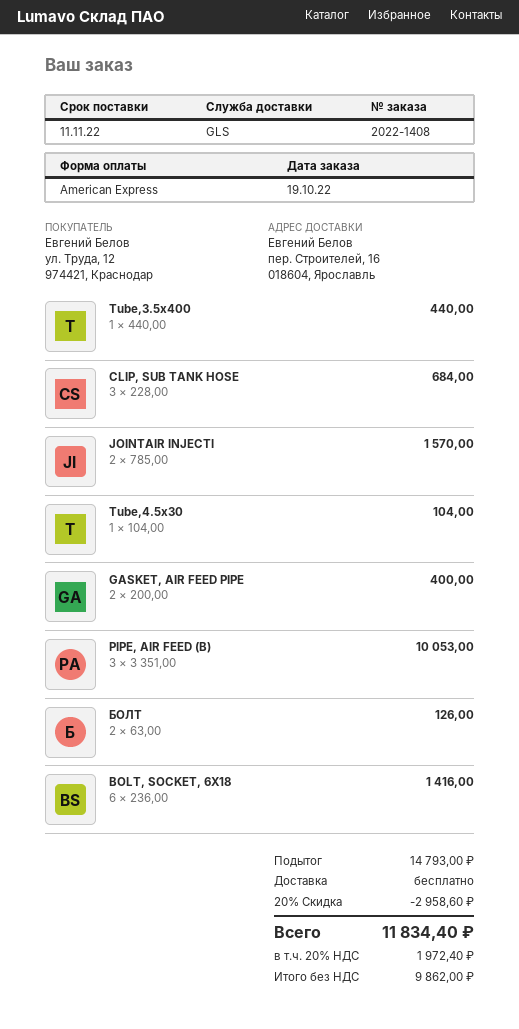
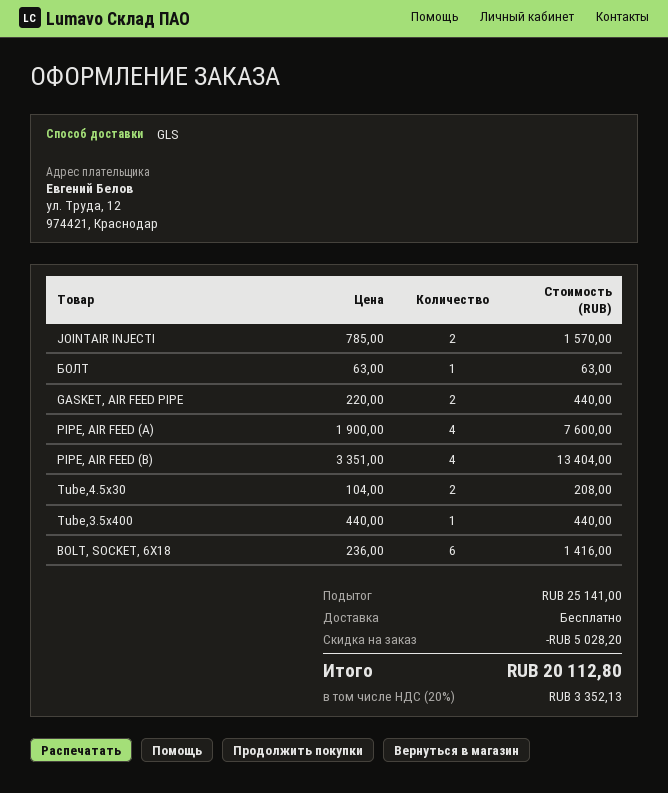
CLIP, SUB TANK HOSE: 3 x 228.00 = 684.00 -> none
Tube,4.5x30: 1 x 104.00 = 104.00 -> 2 x 104.00 = 208.00
GASKET, AIR FEED PIPE: 2 x 200.00 = 400.00 -> 2 x 220.00 = 440.00
PIPE, AIR FEED (B): 3 x 3351.00 = 10053.00 -> 4 x 3351.00 = 13404.00
БОЛТ: 2 x 63.00 = 126.00 -> 1 x 63.00 = 63.00
PIPE, AIR FEED (A): none -> 4 x 1900.00 = 7600.00
subtotal: 14793.00 -> 25141.00
discount: 2958.60 -> 5028.20
tax: 20% = 1972.40 -> 20% = 3352.13
total: 11834.40 -> 20112.80

